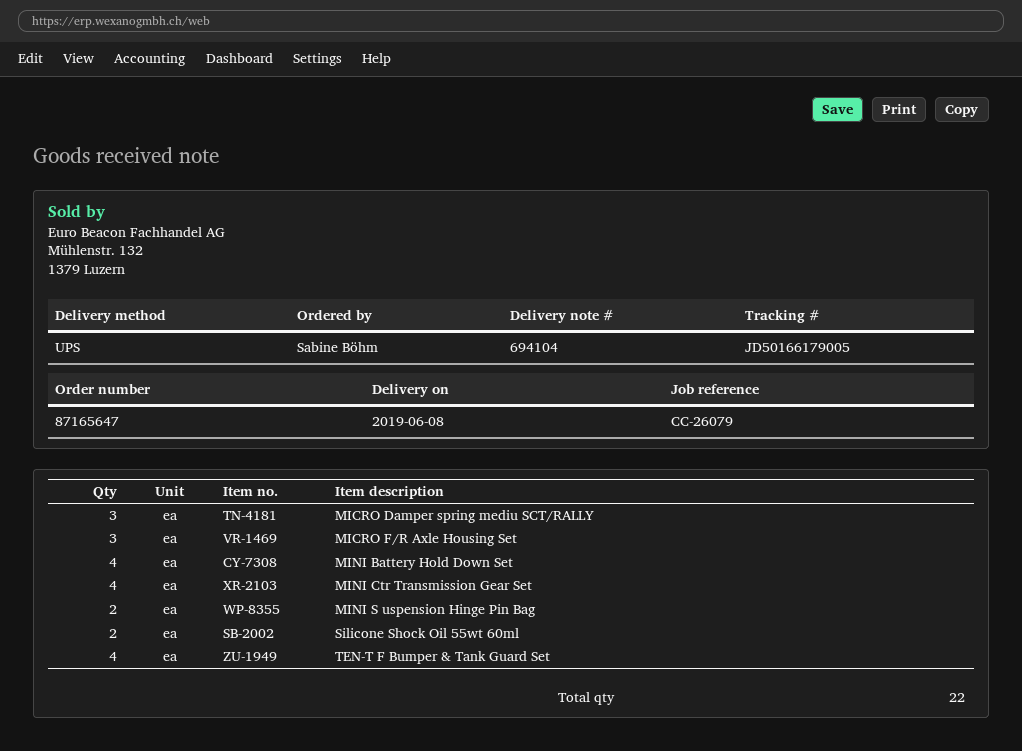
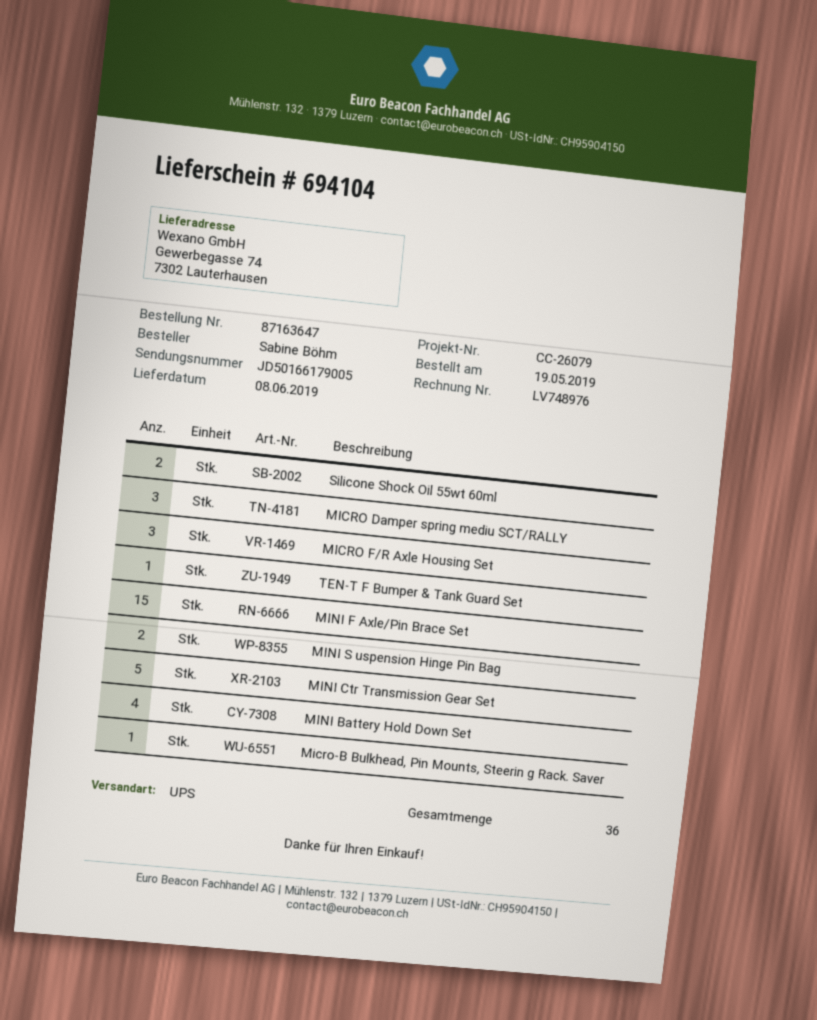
order number: 87165647 -> 87163647
MINI Ctr Transmission Gear Set: 4 -> 5
TEN-T F Bumper & Tank Guard Set: 4 -> 1
MINI F Axle/Pin Brace Set: none -> 15
Micro-B Bulkhead, Pin Mounts, Steerin g Rack. Saver: none -> 1
total quantity: 22 -> 36

